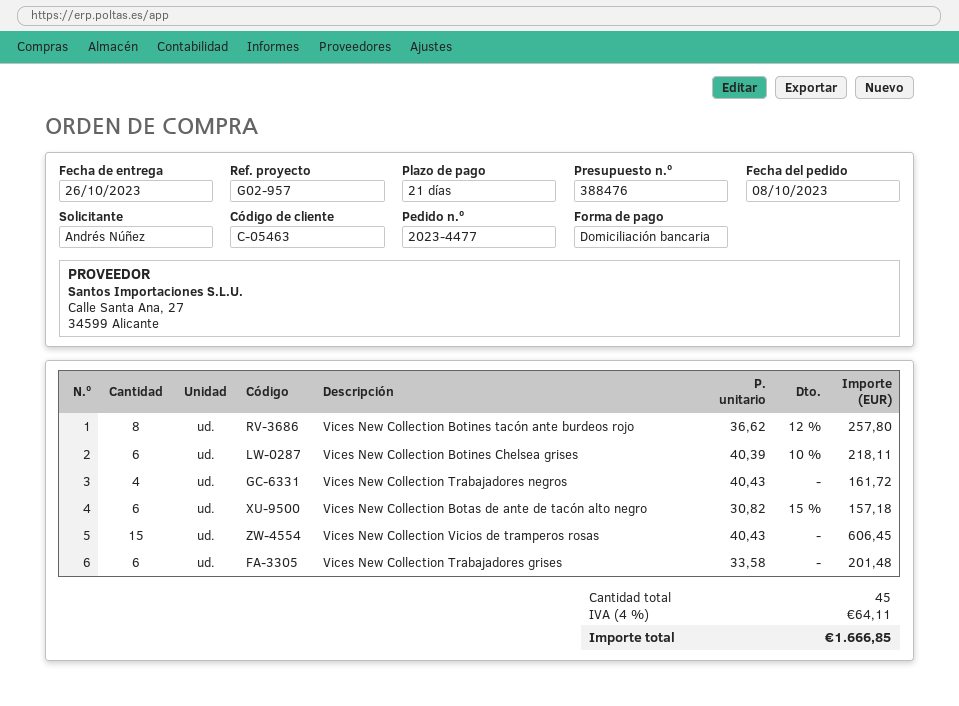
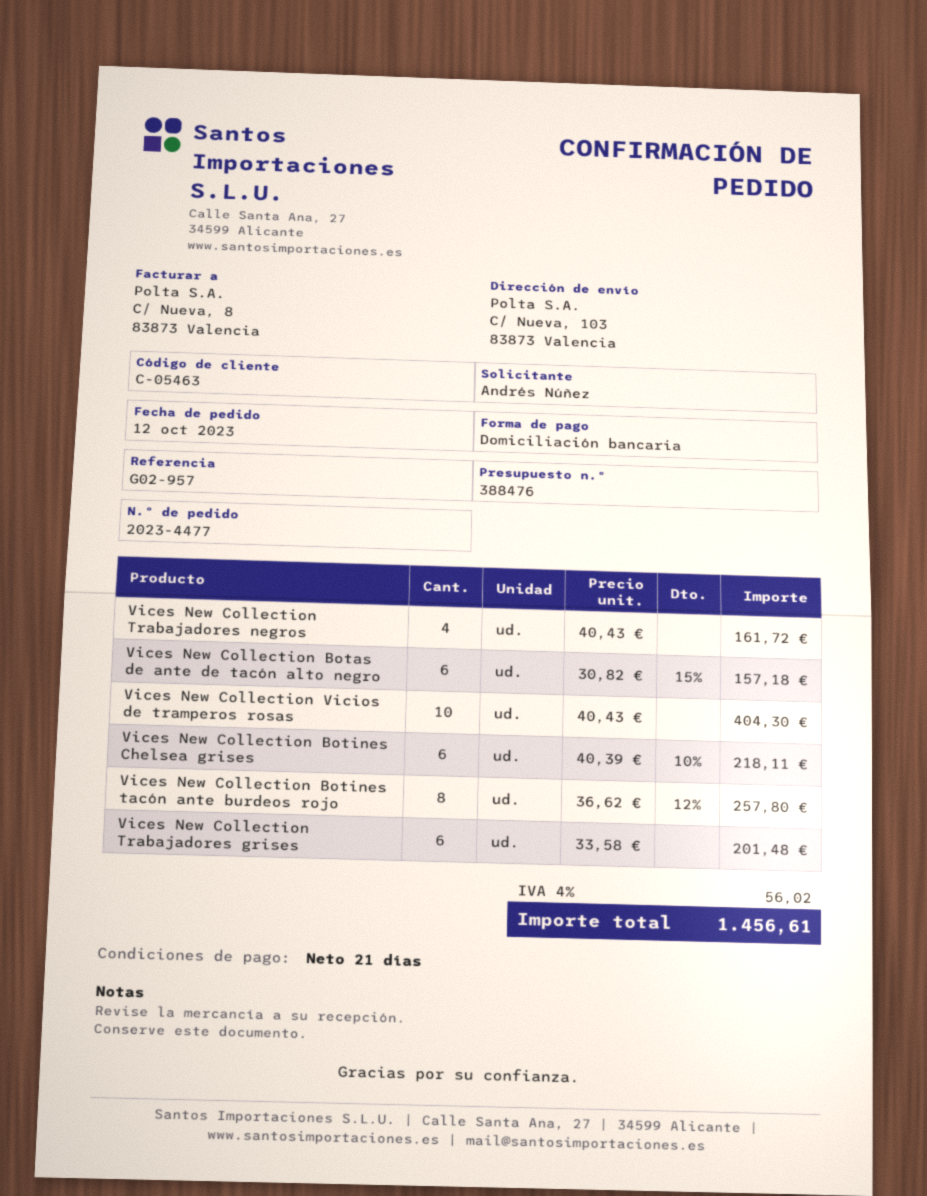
order date: 2023-10-08 -> 2023-10-12
Vices New Collection Vicios de tramperos rosas: 15 x 40.43 = 606.45 -> 10 x 40.43 = 404.30
tax: 4% = 64.11 -> 4% = 56.02
total: 1666.85 -> 1456.61

